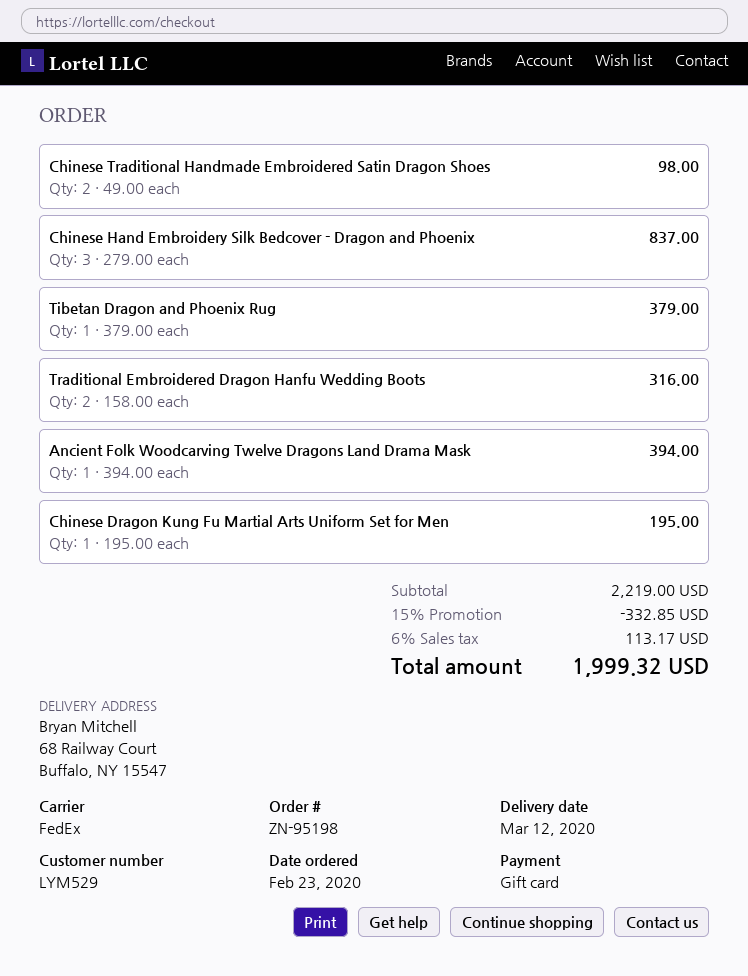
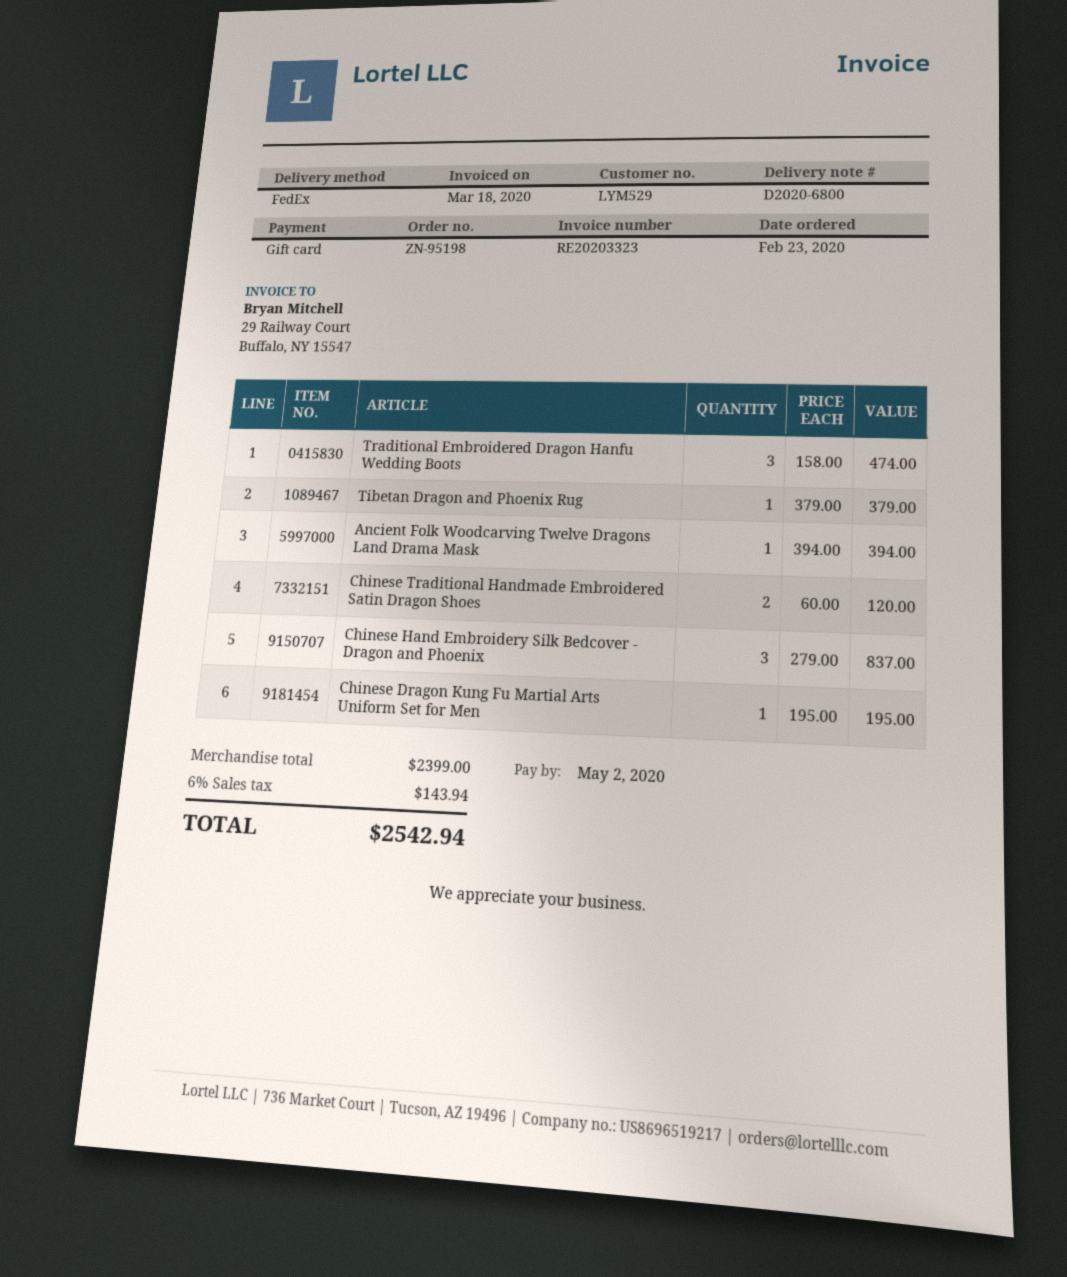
Chinese Traditional Handmade Embroidered Satin Dragon Shoes: 2 x 49.00 = 98.00 -> 2 x 60.00 = 120.00
Traditional Embroidered Dragon Hanfu Wedding Boots: 2 x 158.00 = 316.00 -> 3 x 158.00 = 474.00
subtotal: 2219.00 -> 2399.00
discount: 15% = 332.85 -> none
tax: 6% = 113.17 -> 6% = 143.94
total: 1999.32 -> 2542.94

